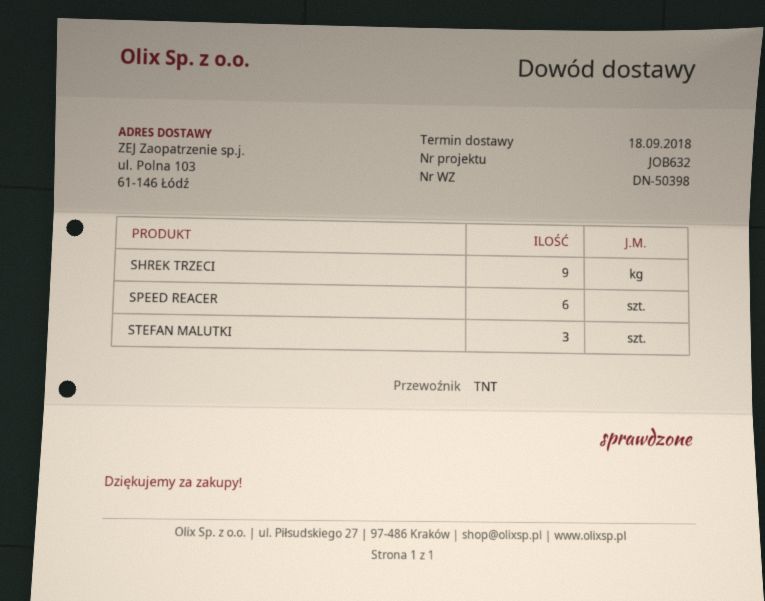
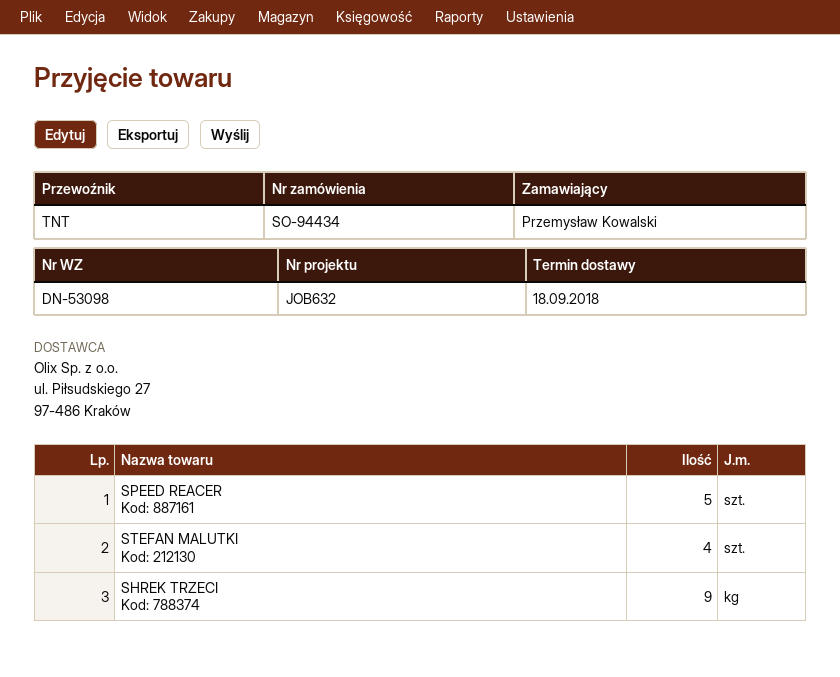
delivery note number: DN-50398 -> DN-53098
SPEED REACER: 6 -> 5
STEFAN MALUTKI: 3 -> 4

